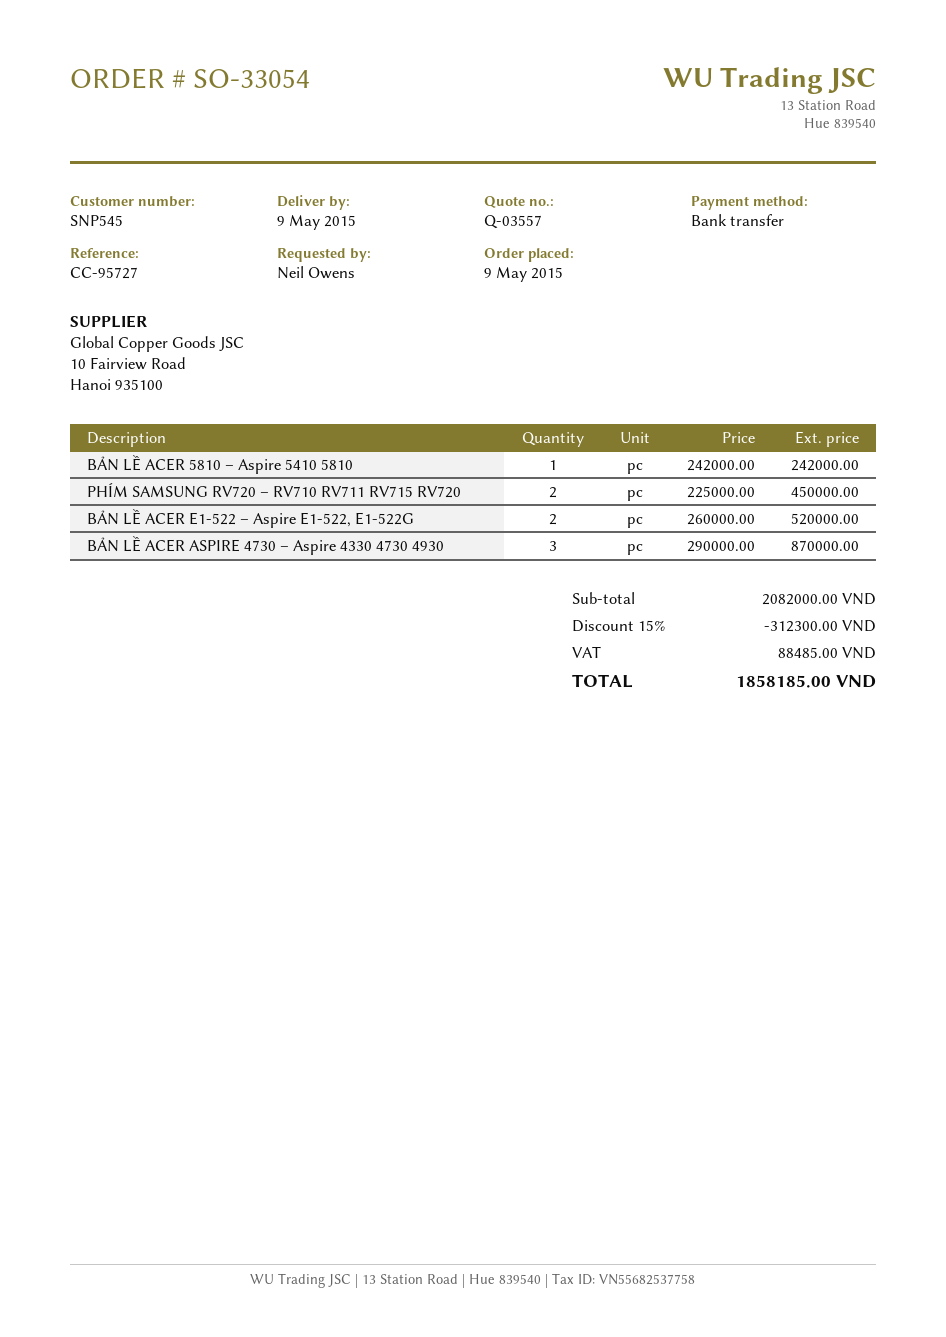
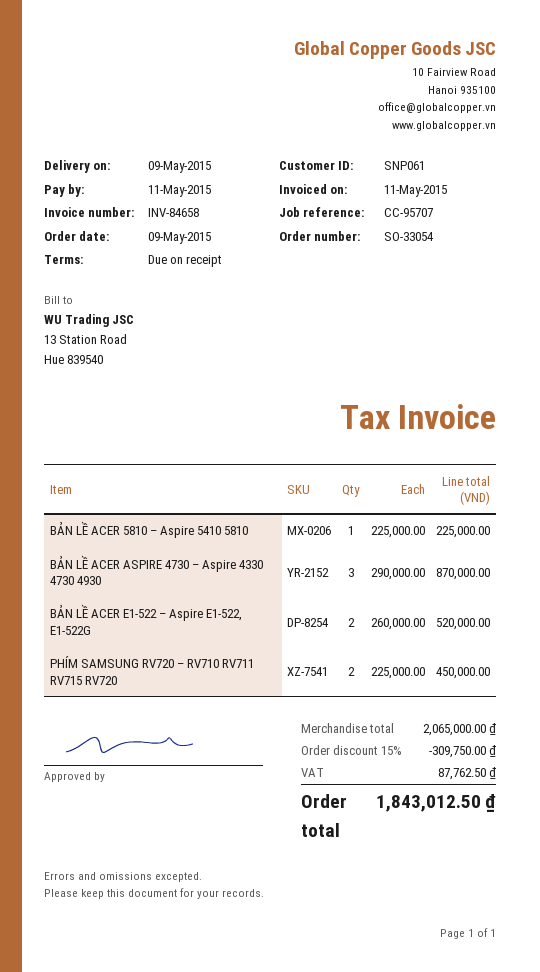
customer number: SNP545 -> SNP061
reference: CC-95727 -> CC-95707
BẢN LỀ ACER 5810 – Aspire 5410 5810: 1 x 242000.00 = 242000.00 -> 1 x 225000.00 = 225000.00
subtotal: 2082000.00 -> 2065000.00
discount: 15% = 312300.00 -> 15% = 309750.00
tax: 88485.00 -> 87762.50
total: 1858185.00 -> 1843012.50

